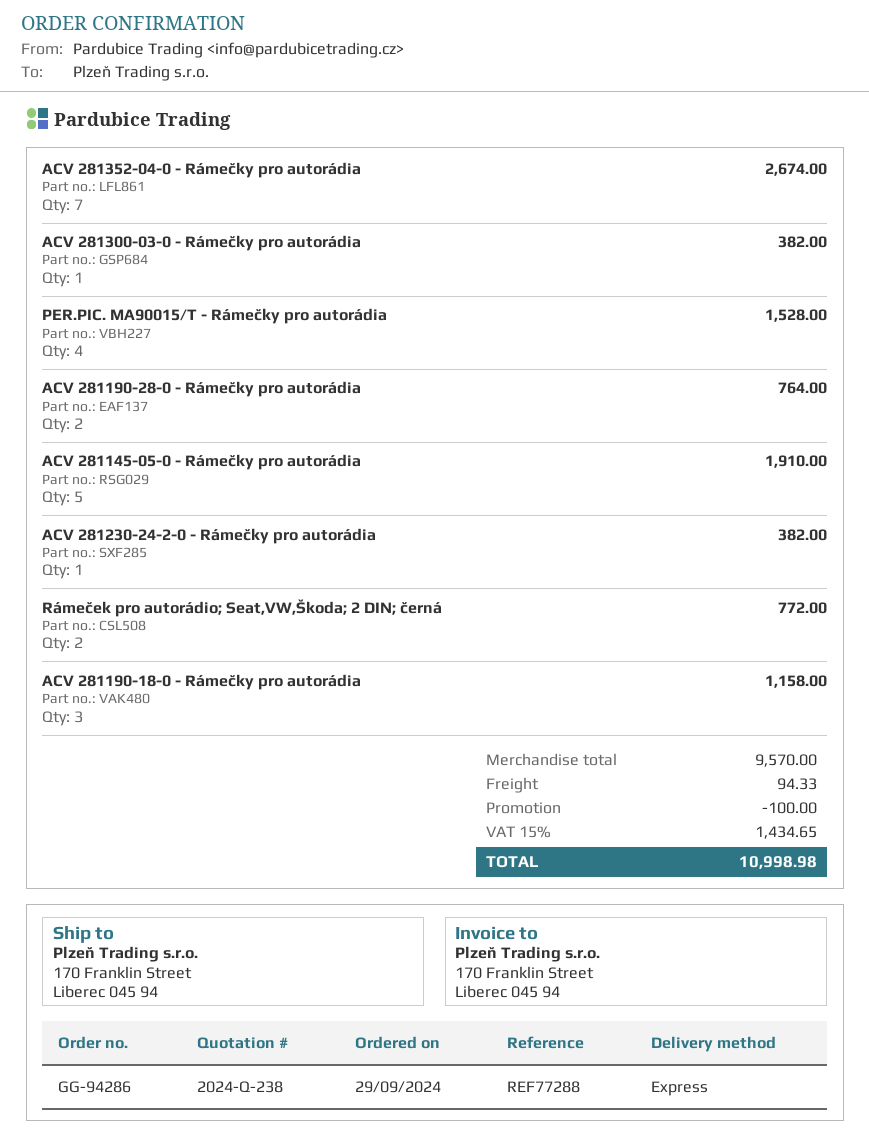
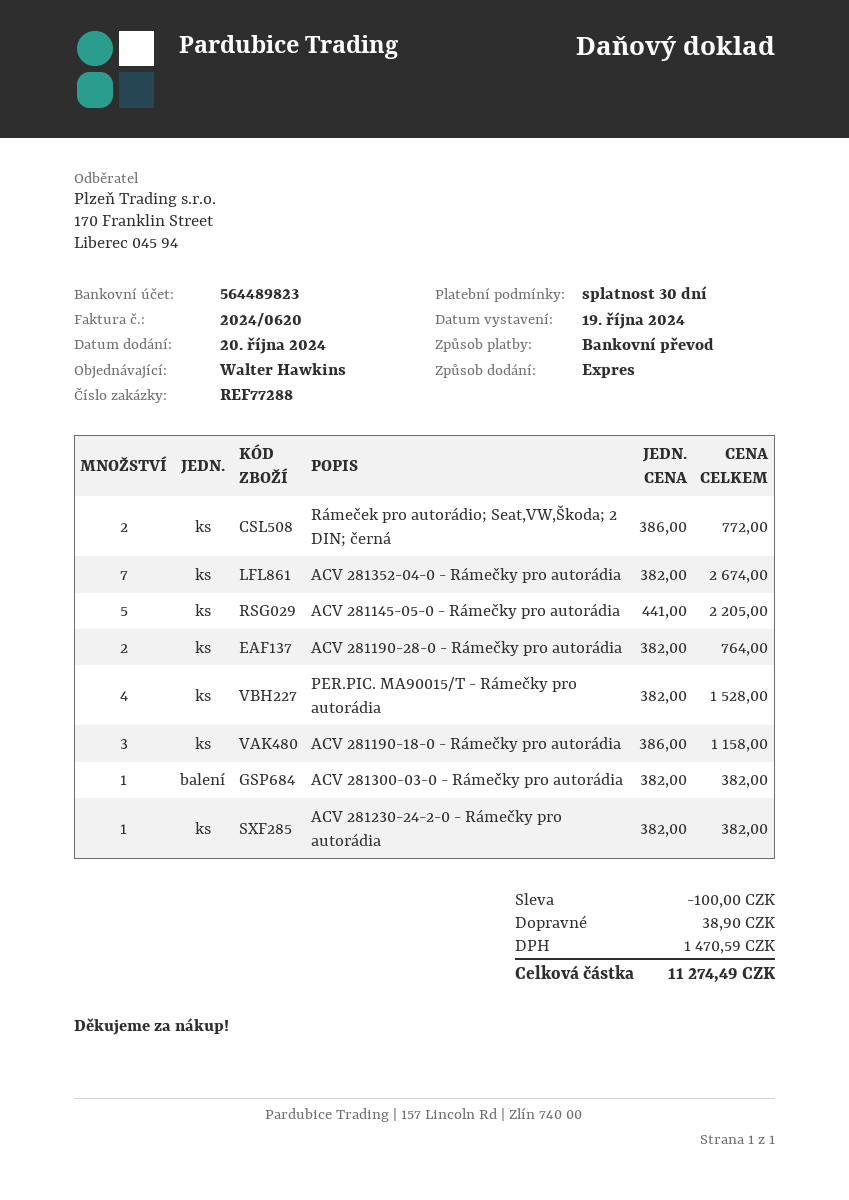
ACV 281145-05-0 - Rámečky pro autorádia: 5 for 1910.00 -> 5 for 2205.00
shipping: 94.33 -> 38.90
tax: 1434.65 -> 1470.59
total: 10998.98 -> 11274.49

